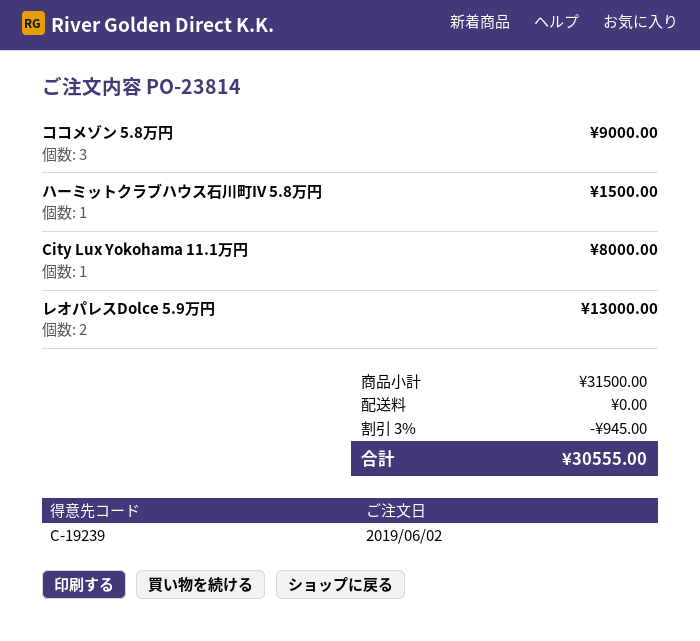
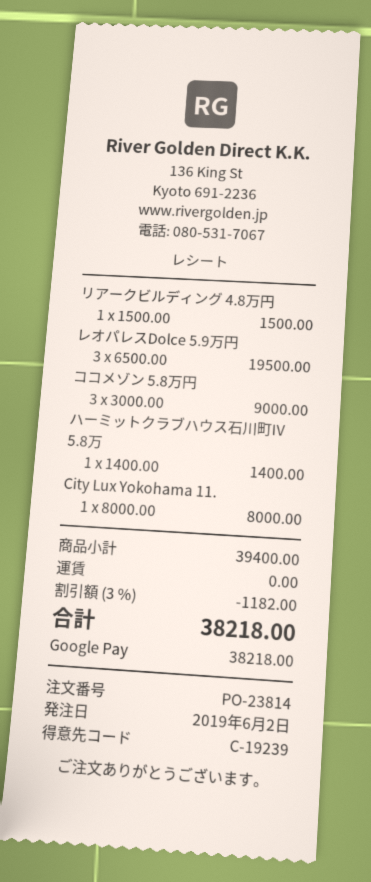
ハーミットクラブハウス石川町IV 5.8万円: 1 for 1500.00 -> 1 for 1400.00
レオパレスDolce 5.9万円: 2 for 13000.00 -> 3 for 19500.00
リアークビルディング 4.8万円: none -> 1 for 1500.00
subtotal: 31500.00 -> 39400.00
discount: 3% = 945.00 -> 3% = 1182.00
total: 30555.00 -> 38218.00

